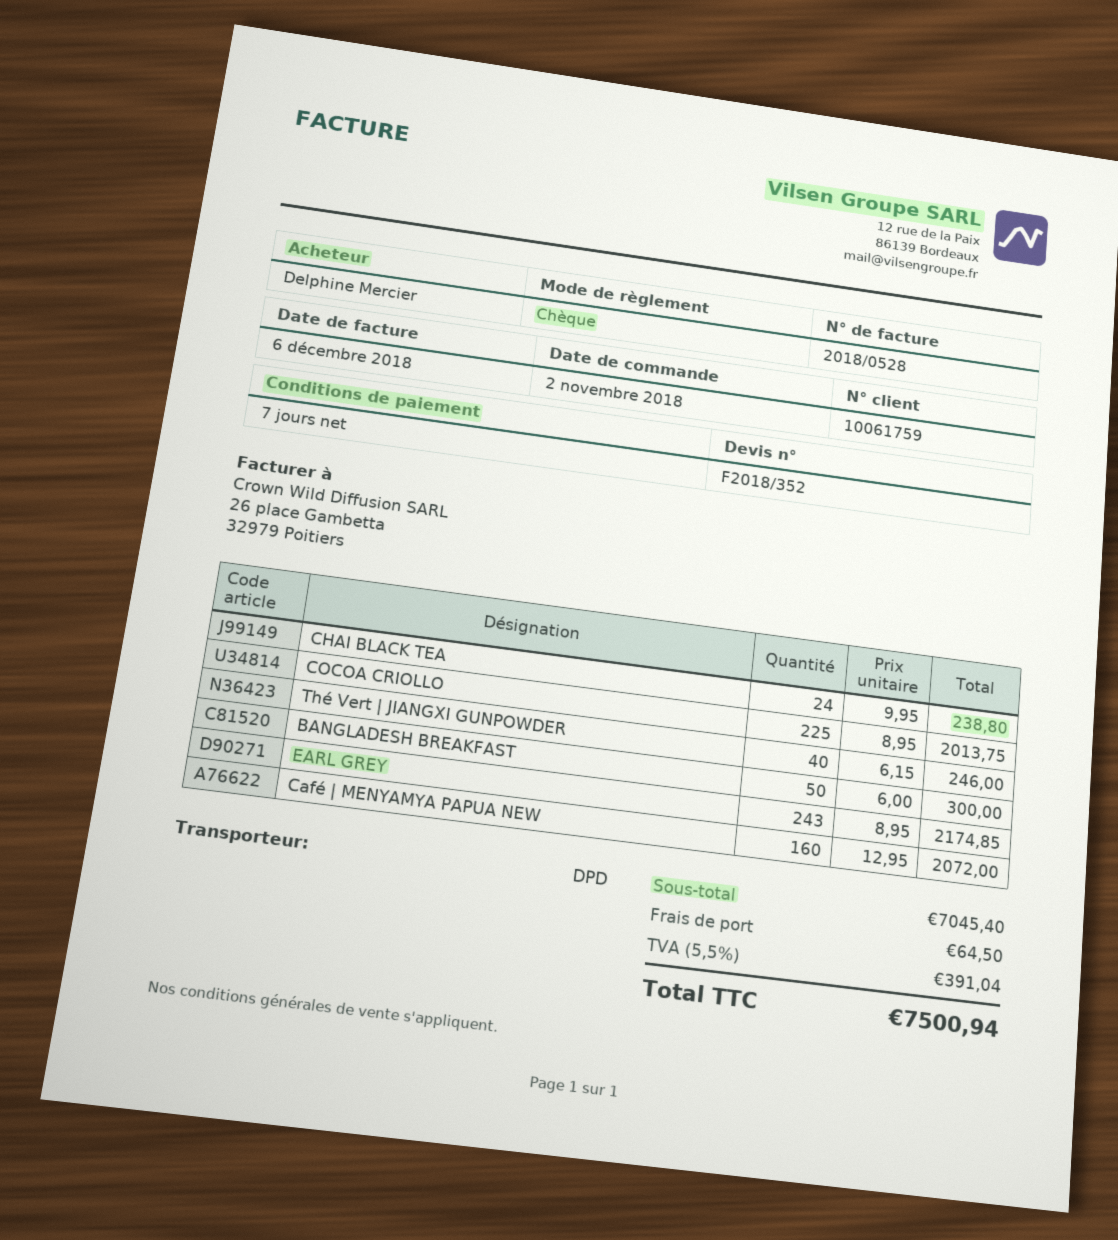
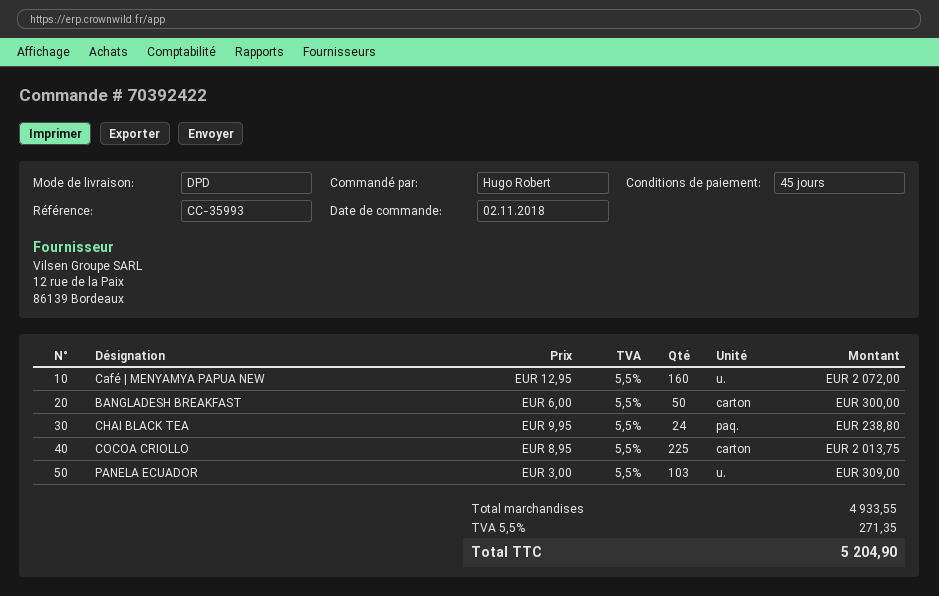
payment terms: 7 days -> 45 days
ordered by: Delphine Mercier -> Hugo Robert
Thé Vert | JIANGXI GUNPOWDER: 40 x 6.15 = 246.00 -> none
EARL GREY: 243 x 8.95 = 2174.85 -> none
PANELA ECUADOR: none -> 103 x 3.00 = 309.00
subtotal: 7045.40 -> 4933.55
shipping: 64.50 -> none
tax: 5.5% = 391.04 -> 5.5% = 271.35
total: 7500.94 -> 5204.90

